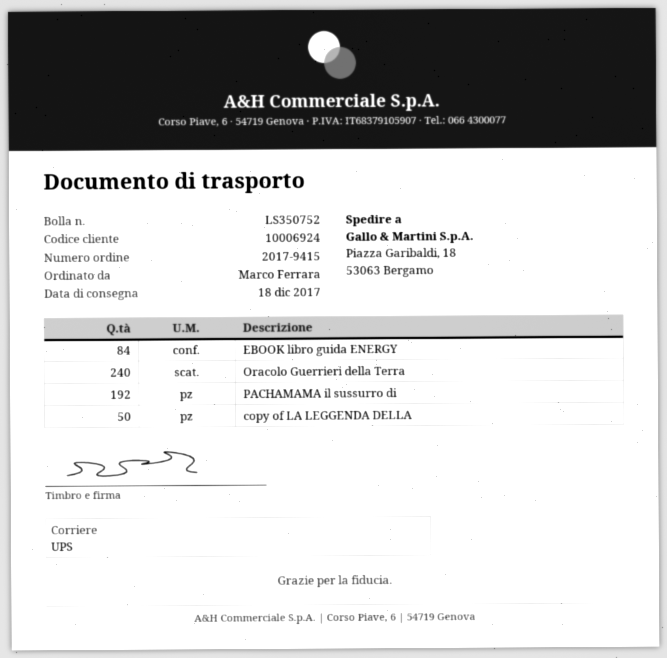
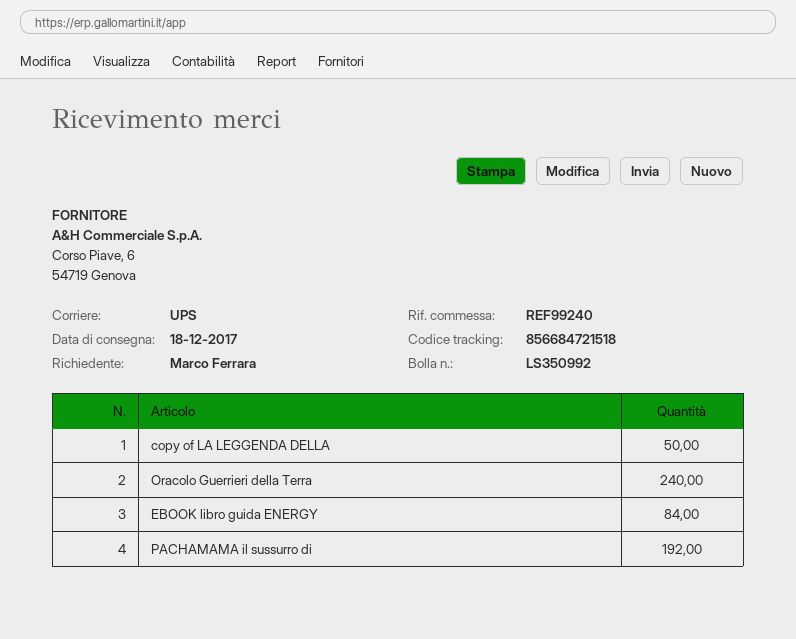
delivery note number: LS350752 -> LS350992

